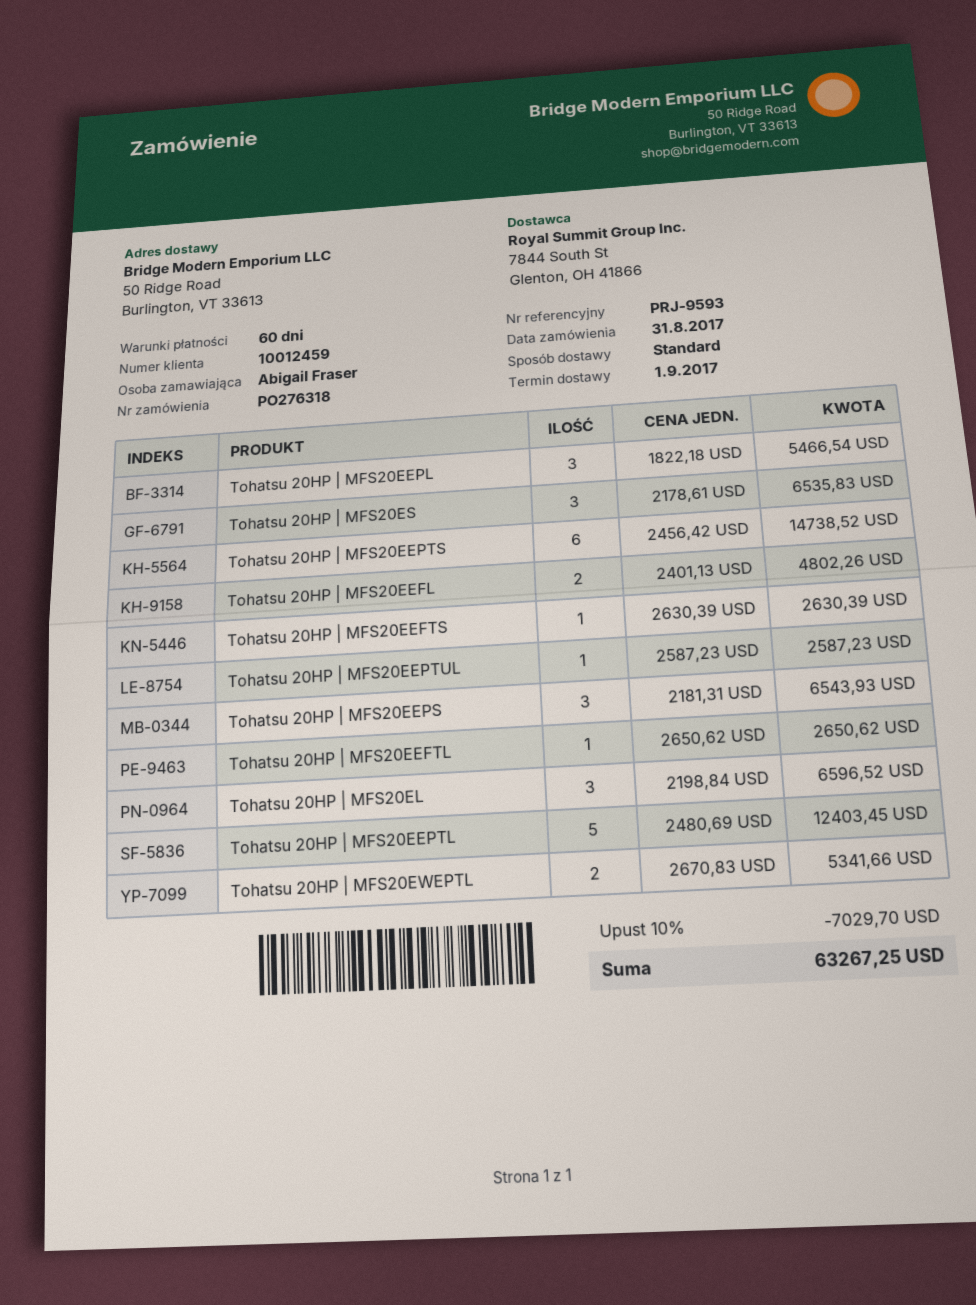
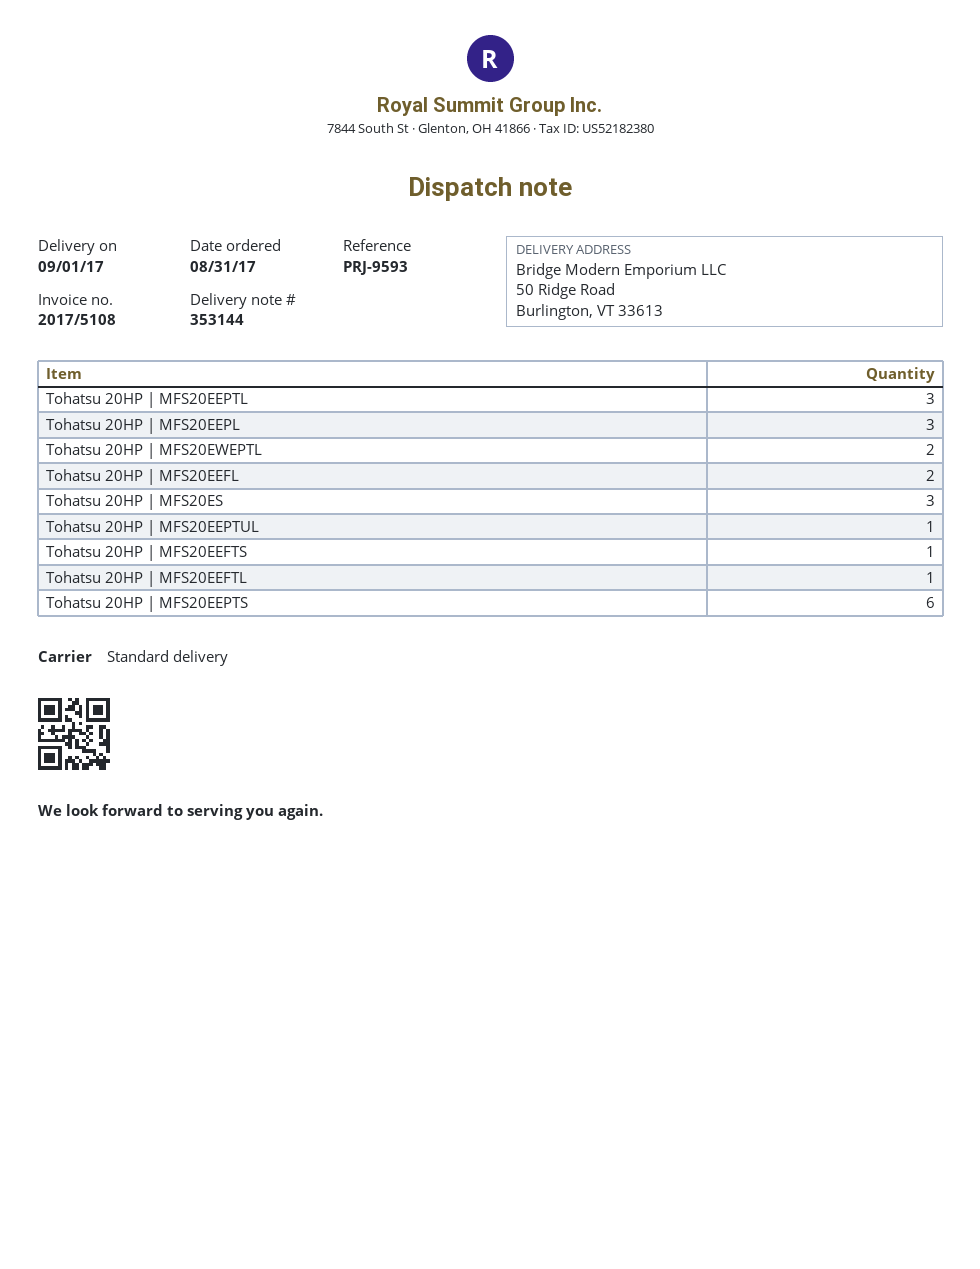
Tohatsu 20HP | MFS20EEPS: 3 -> none
Tohatsu 20HP | MFS20EL: 3 -> none
Tohatsu 20HP | MFS20EEPTL: 5 -> 3

